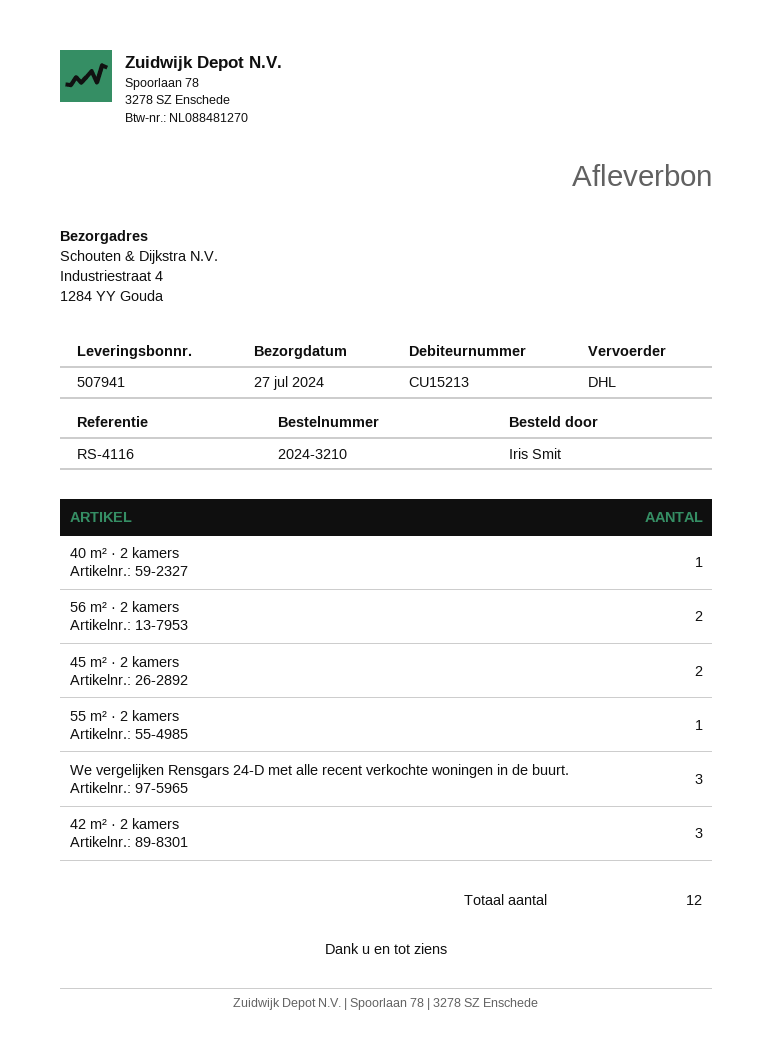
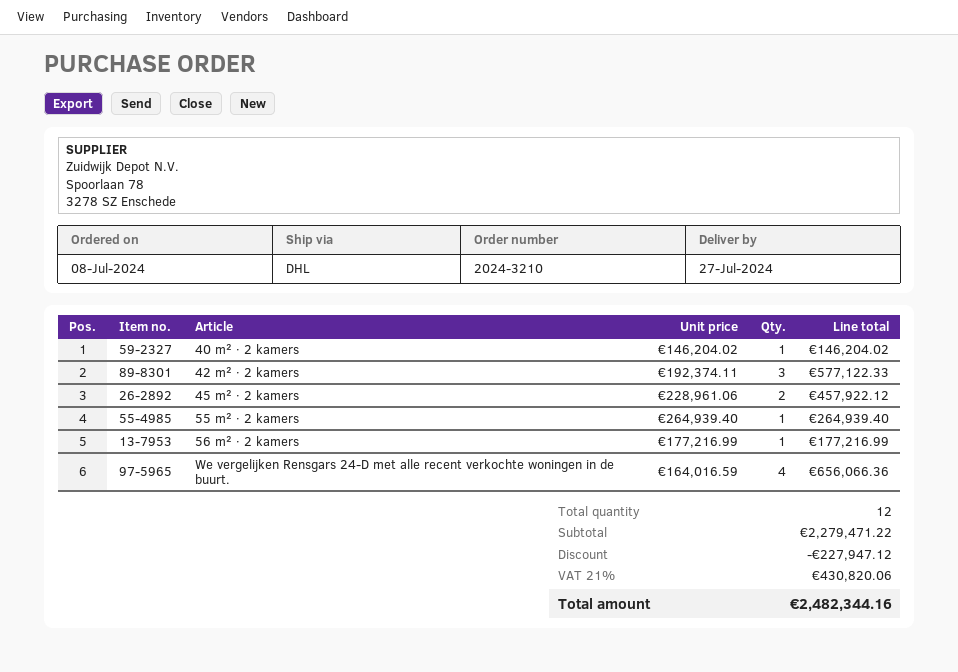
56 m² · 2 kamers: 2 -> 1
We vergelijken Rensgars 24-D met alle recent verkochte woningen in de buurt.: 3 -> 4

